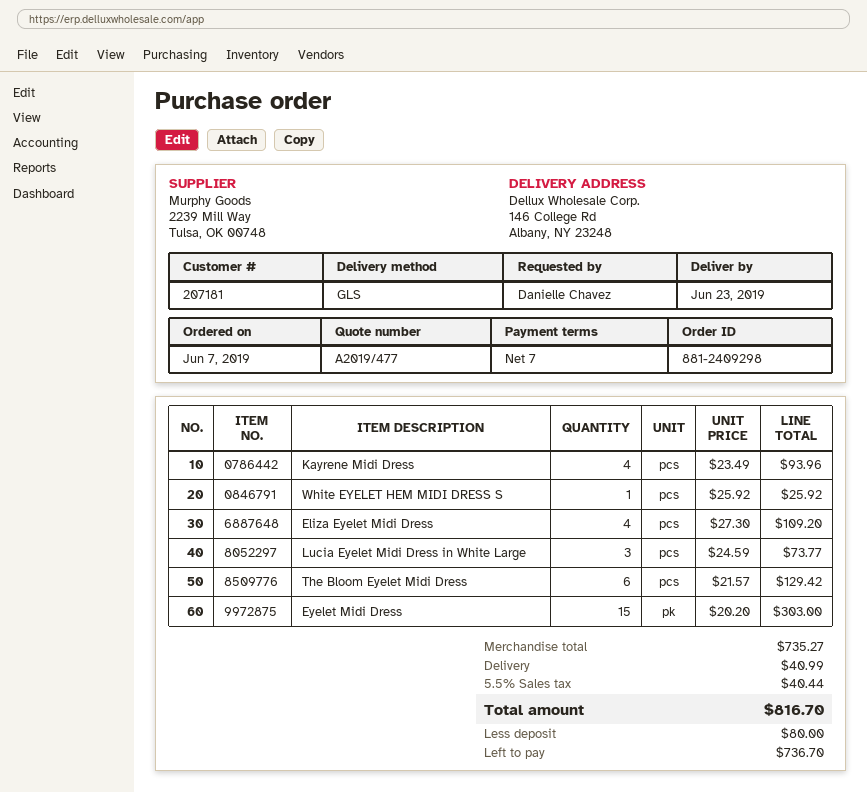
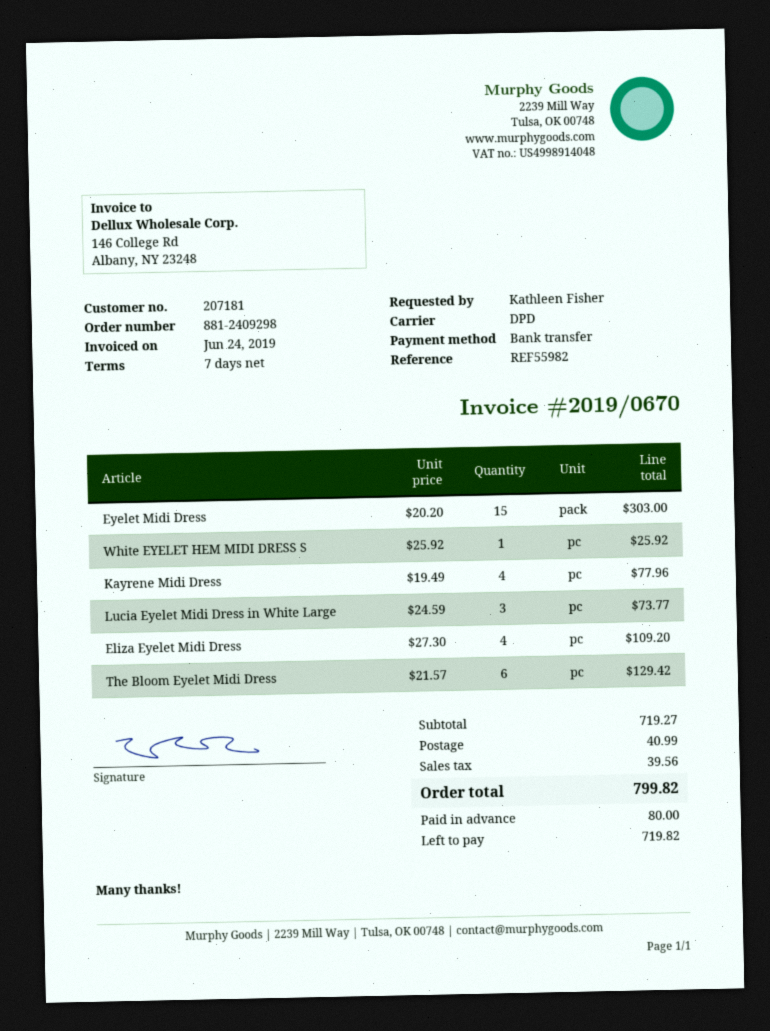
ordered by: Danielle Chavez -> Kathleen Fisher
shipping method: GLS -> DPD
Kayrene Midi Dress: 4 x 23.49 = 93.96 -> 4 x 19.49 = 77.96
subtotal: 735.27 -> 719.27
tax: 40.44 -> 39.56
total: 816.70 -> 799.82
balance: 736.70 -> 719.82

